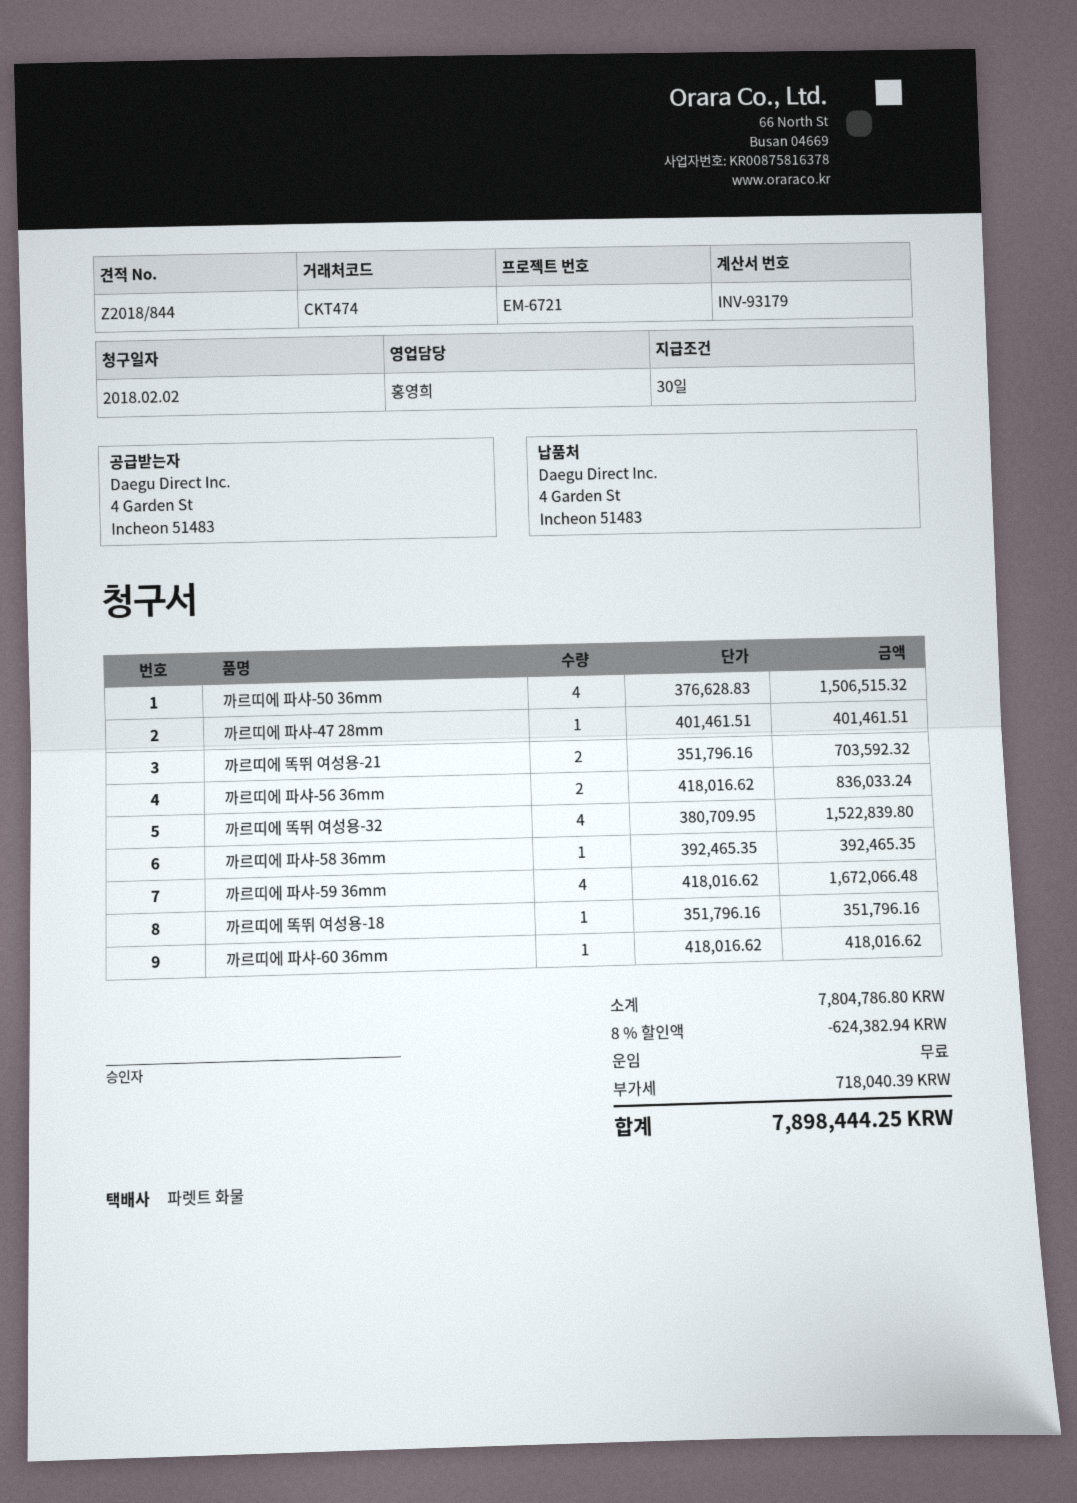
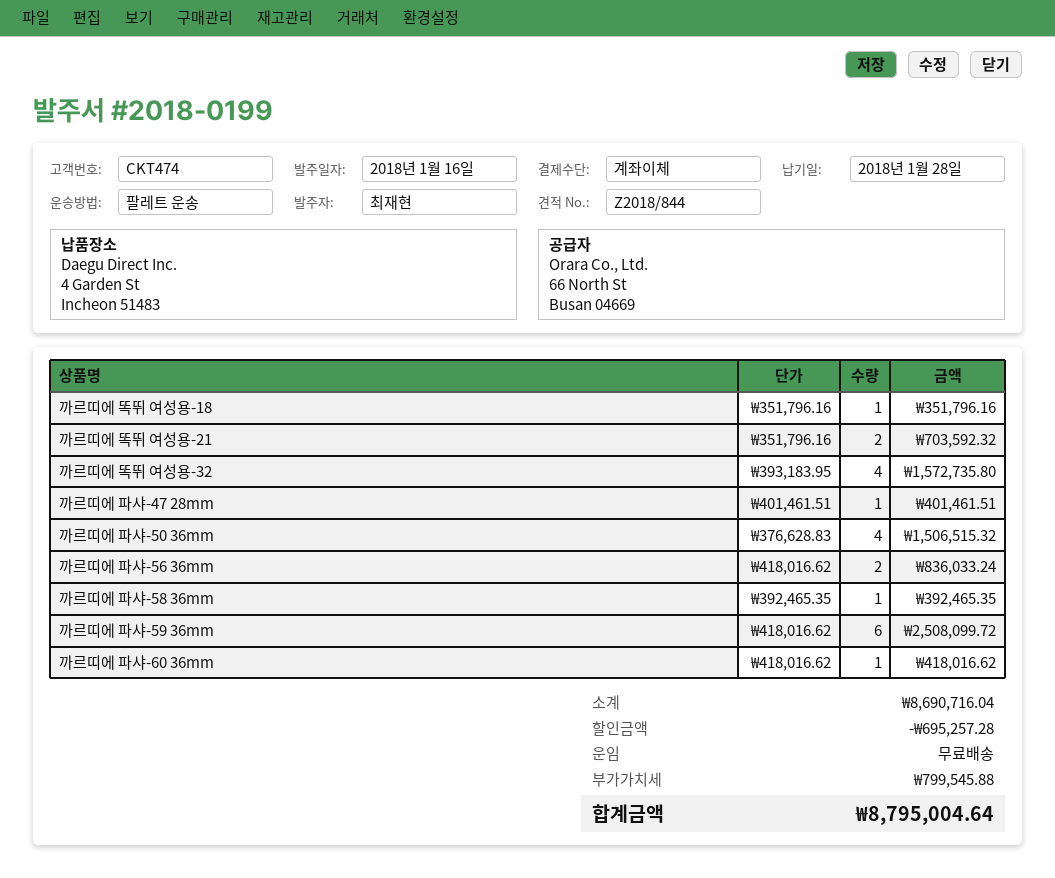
까르띠에 똑뛰 여성용-32: 4 x 380709.95 = 1522839.80 -> 4 x 393183.95 = 1572735.80
까르띠에 파샤-59 36mm: 4 x 418016.62 = 1672066.48 -> 6 x 418016.62 = 2508099.72
subtotal: 7804786.80 -> 8690716.04
discount: 624382.94 -> 695257.28
tax: 718040.39 -> 799545.88
total: 7898444.25 -> 8795004.64

